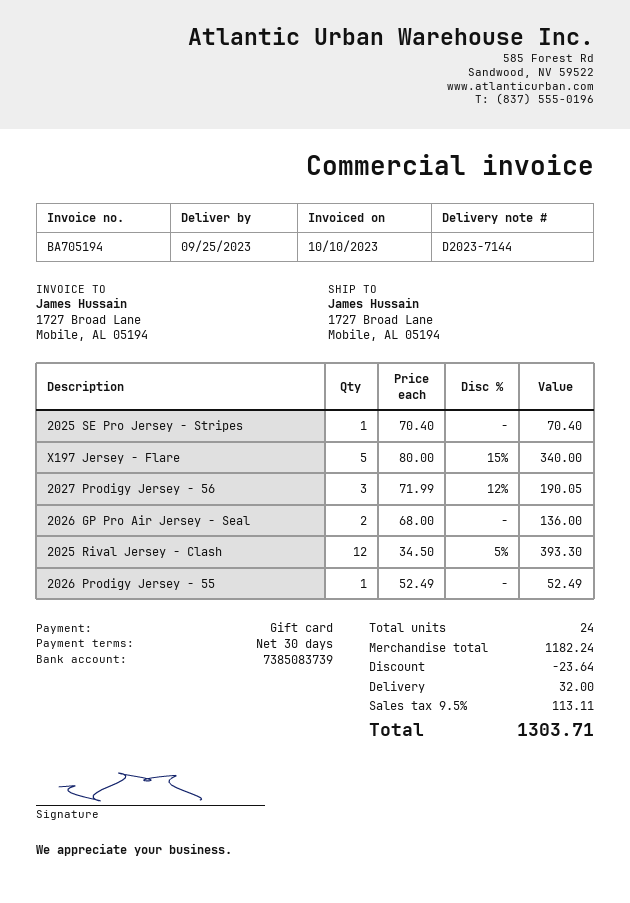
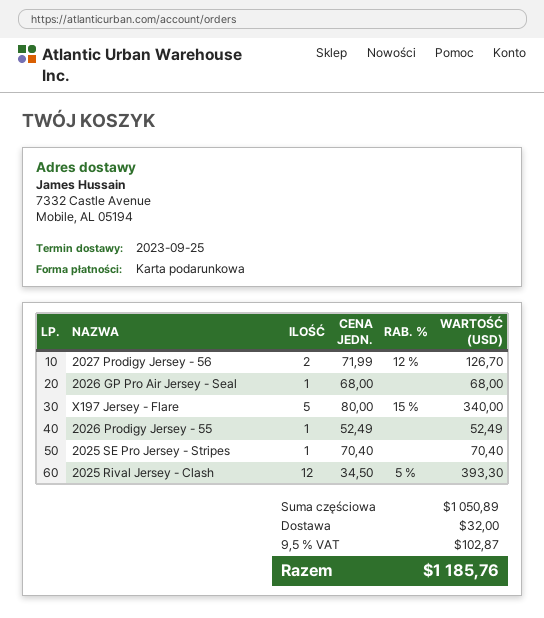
ship to: 1727 Broad Lane, Mobile, AL 05194 -> 7332 Castle Avenue, Mobile, AL 05194
2027 Prodigy Jersey - 56: 3 x 71.99 - 12% = 190.05 -> 2 x 71.99 - 12% = 126.70
2026 GP Pro Air Jersey - Seal: 2 x 68.00 = 136.00 -> 1 x 68.00 = 68.00
subtotal: 1182.24 -> 1050.89
discount: 23.64 -> none
tax: 9.5% = 113.11 -> 9.5% = 102.87
total: 1303.71 -> 1185.76

